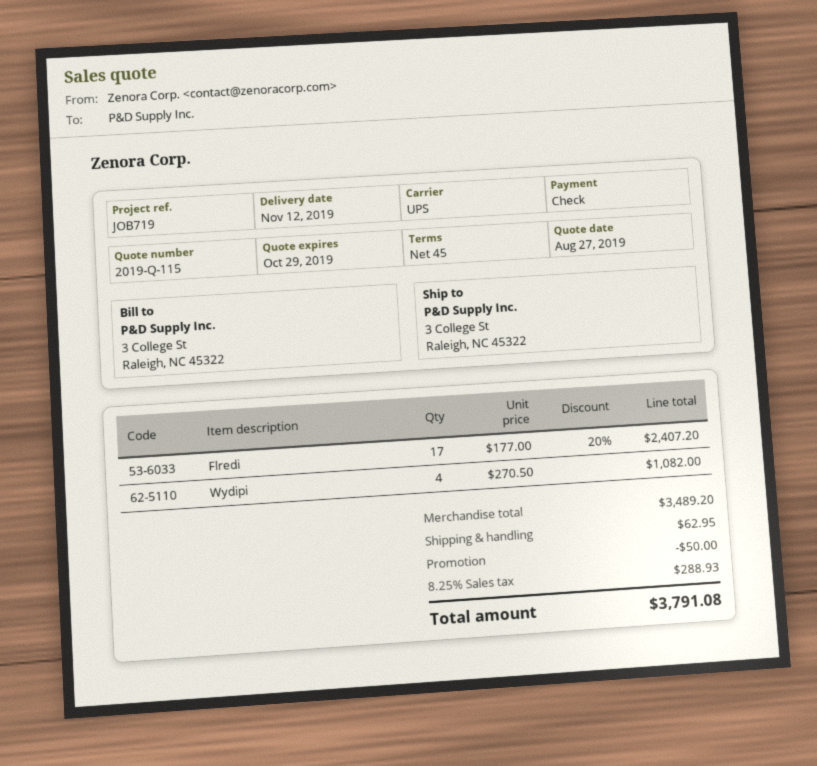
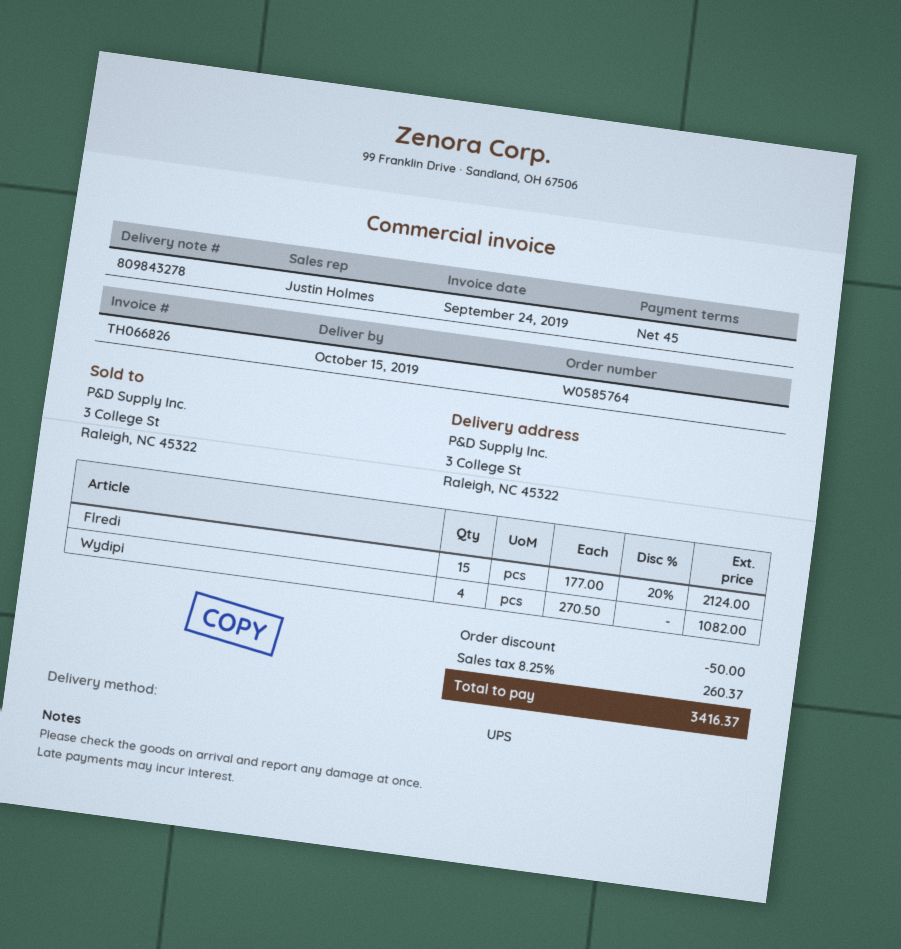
delivery date: 2019-11-12 -> 2019-10-15
Flredi: 17 x 177.00 - 20% = 2407.20 -> 15 x 177.00 - 20% = 2124.00
shipping: 62.95 -> none
tax: 8.25% = 288.93 -> 8.25% = 260.37
total: 3791.08 -> 3416.37

